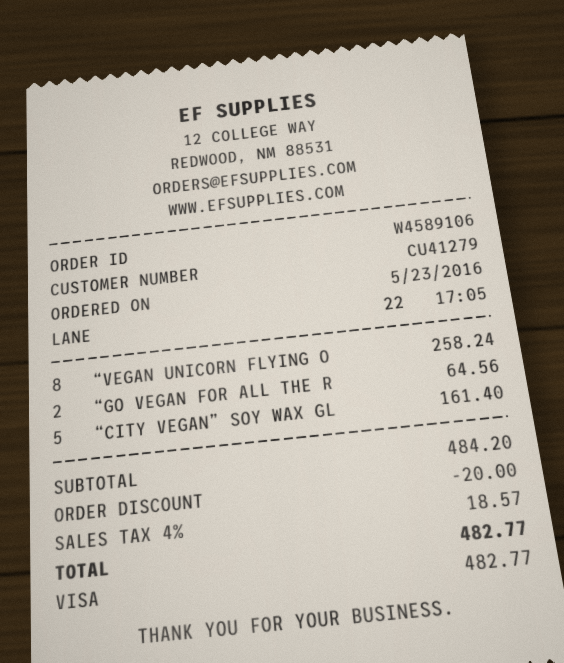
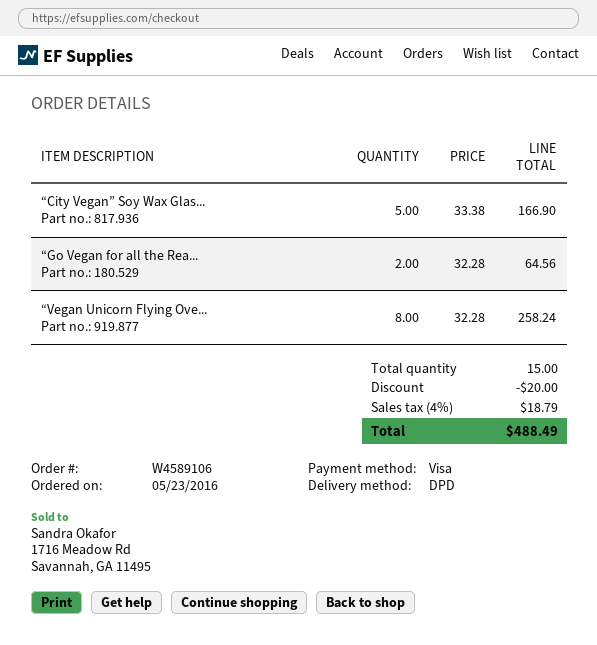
“CITY VEGAN” SOY WAX GL: 5 for 161.40 -> 5 for 166.90
tax: 4% = 18.57 -> 4% = 18.79
total: 482.77 -> 488.49

